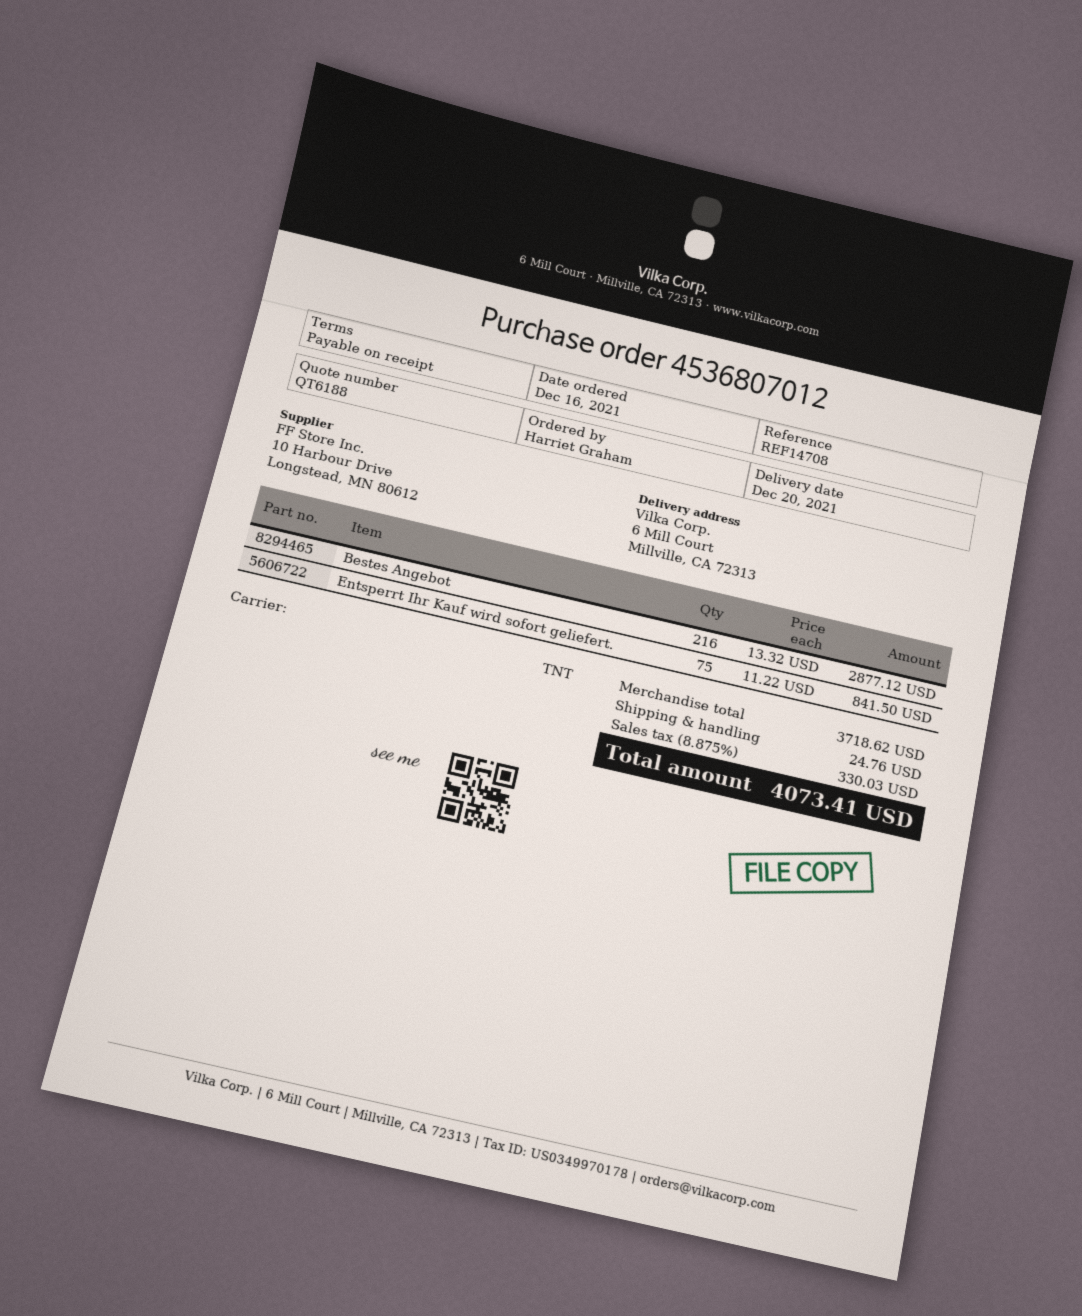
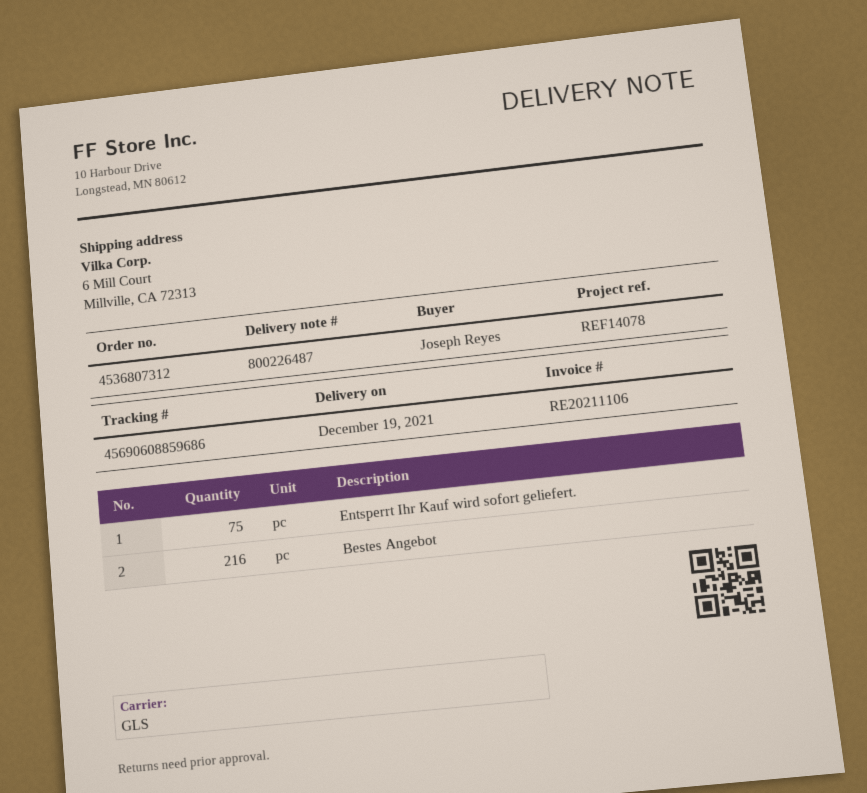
order number: 4536807012 -> 4536807312
delivery date: 2021-12-20 -> 2021-12-19
reference: REF14708 -> REF14078
ordered by: Harriet Graham -> Joseph Reyes
shipping method: TNT -> GLS

